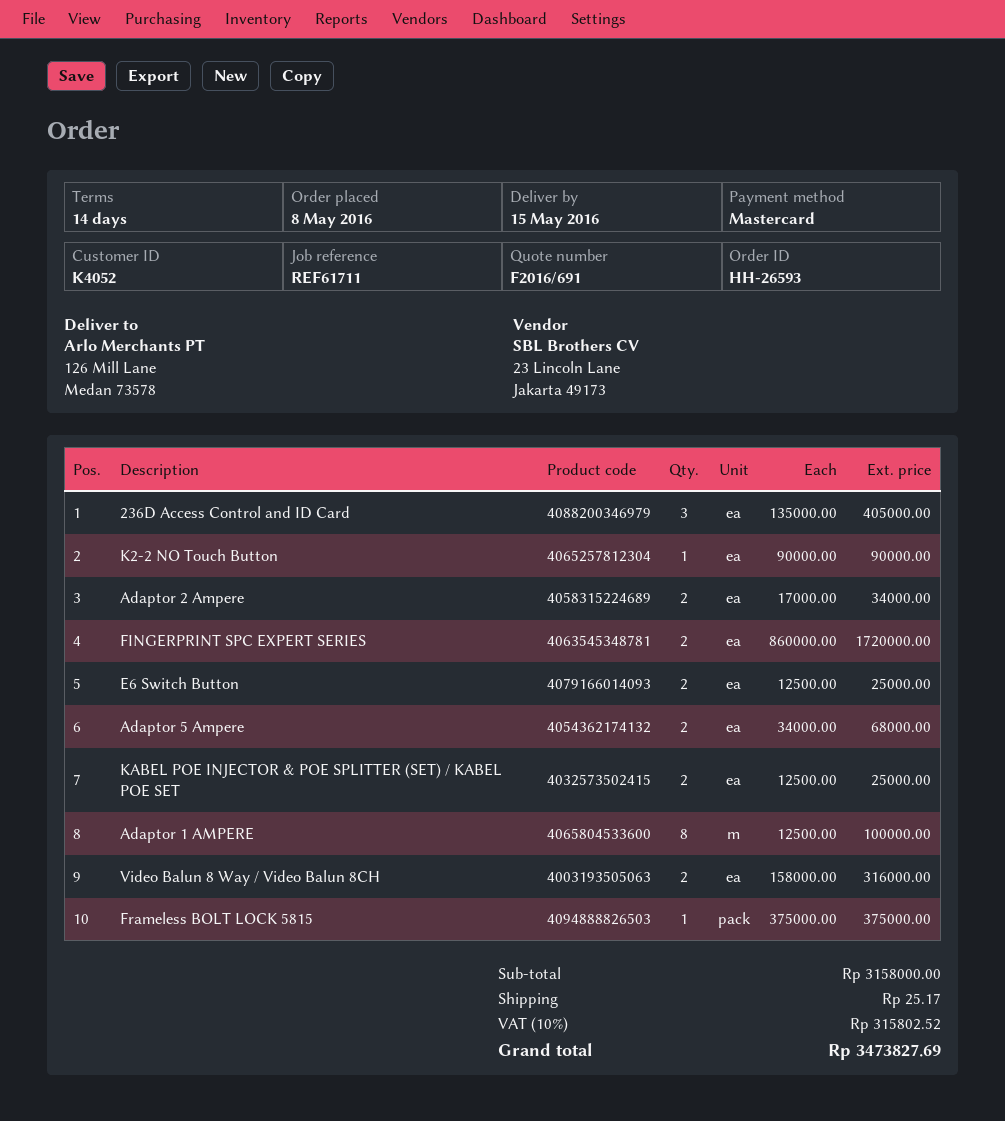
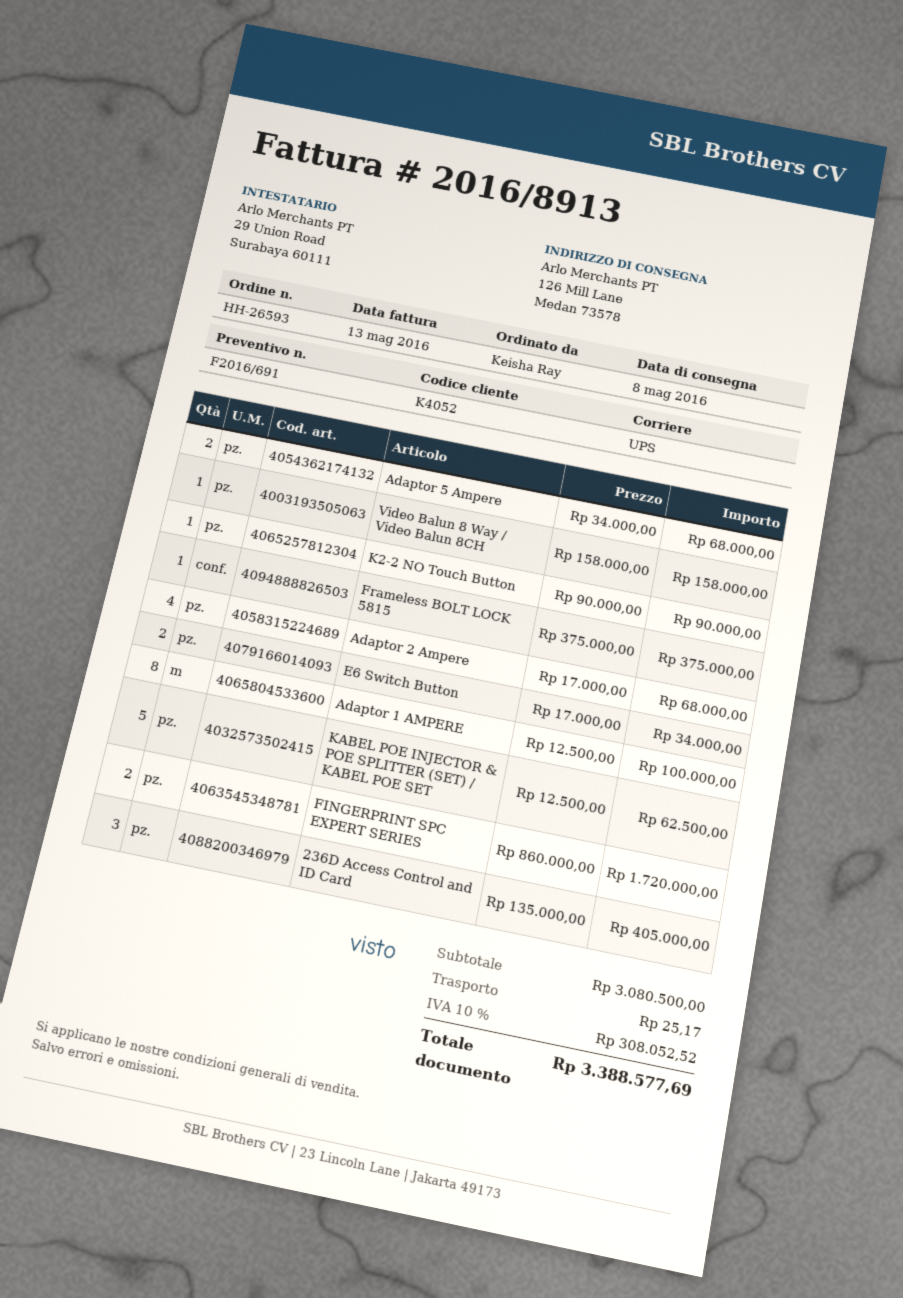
delivery date: 2016-05-15 -> 2016-05-08
Adaptor 2 Ampere: 2 x 17000.00 = 34000.00 -> 4 x 17000.00 = 68000.00
E6 Switch Button: 2 x 12500.00 = 25000.00 -> 2 x 17000.00 = 34000.00
KABEL POE INJECTOR & POE SPLITTER (SET) / KABEL POE SET: 2 x 12500.00 = 25000.00 -> 5 x 12500.00 = 62500.00
Video Balun 8 Way / Video Balun 8CH: 2 x 158000.00 = 316000.00 -> 1 x 158000.00 = 158000.00
subtotal: 3158000.00 -> 3080500.00
tax: 10% = 315802.52 -> 10% = 308052.52
total: 3473827.69 -> 3388577.69

